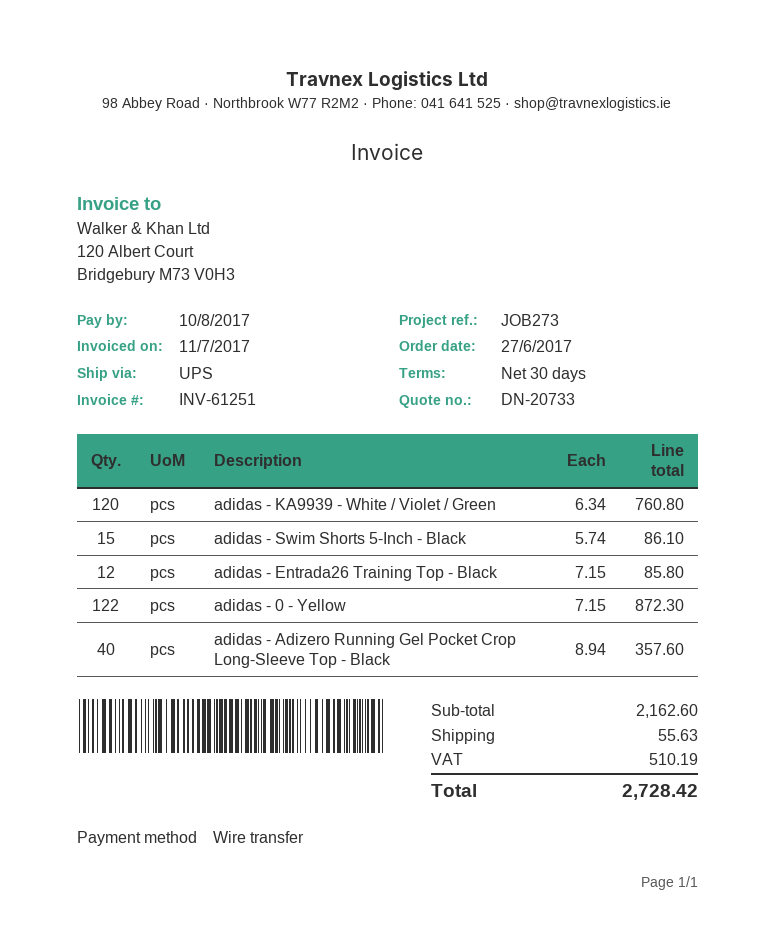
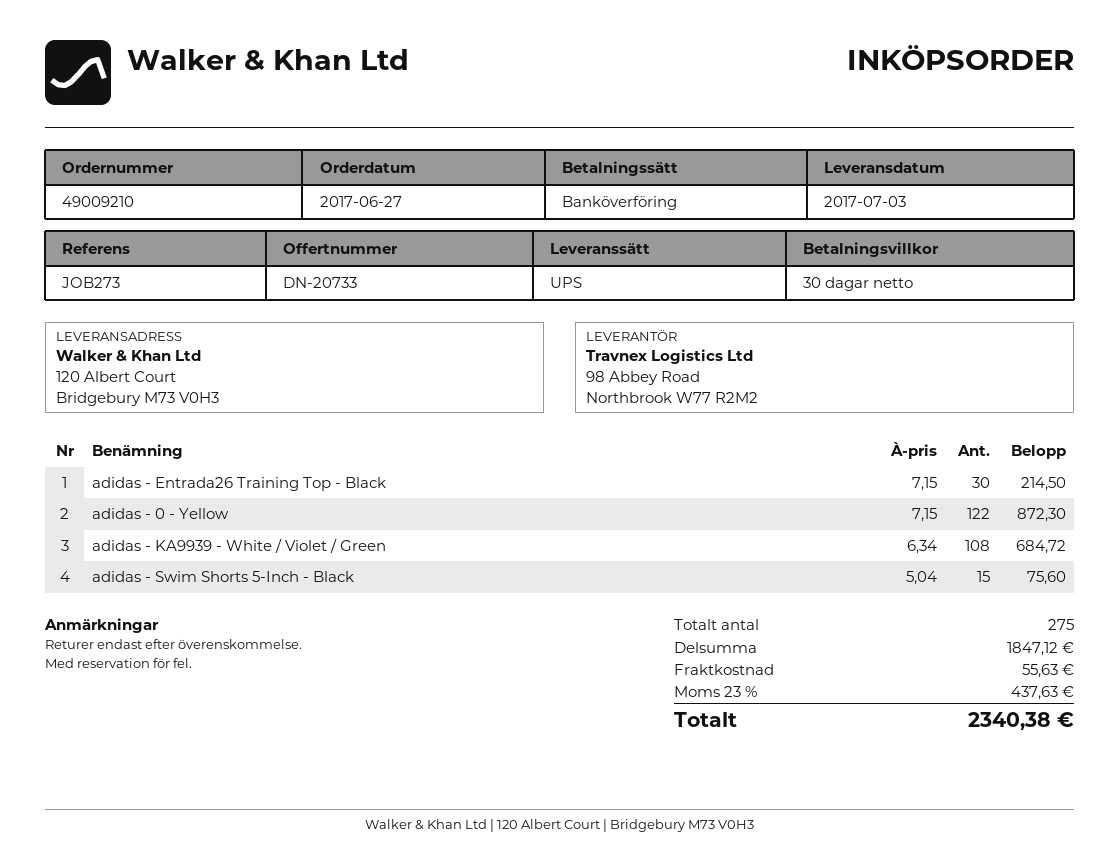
adidas - KA9939 - White / Violet / Green: 120 x 6.34 = 760.80 -> 108 x 6.34 = 684.72
adidas - Swim Shorts 5-Inch - Black: 15 x 5.74 = 86.10 -> 15 x 5.04 = 75.60
adidas - Entrada26 Training Top - Black: 12 x 7.15 = 85.80 -> 30 x 7.15 = 214.50
adidas - Adizero Running Gel Pocket Crop Long-Sleeve Top - Black: 40 x 8.94 = 357.60 -> none
subtotal: 2162.60 -> 1847.12
tax: 510.19 -> 437.63
total: 2728.42 -> 2340.38

